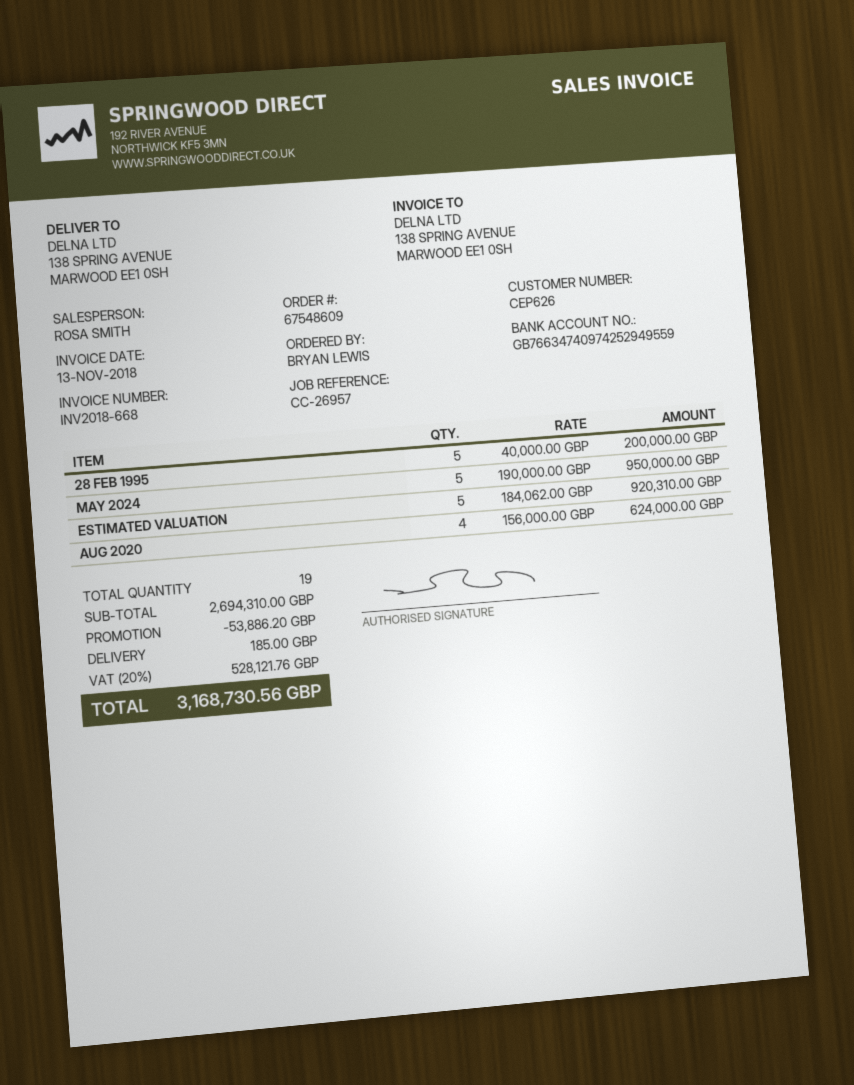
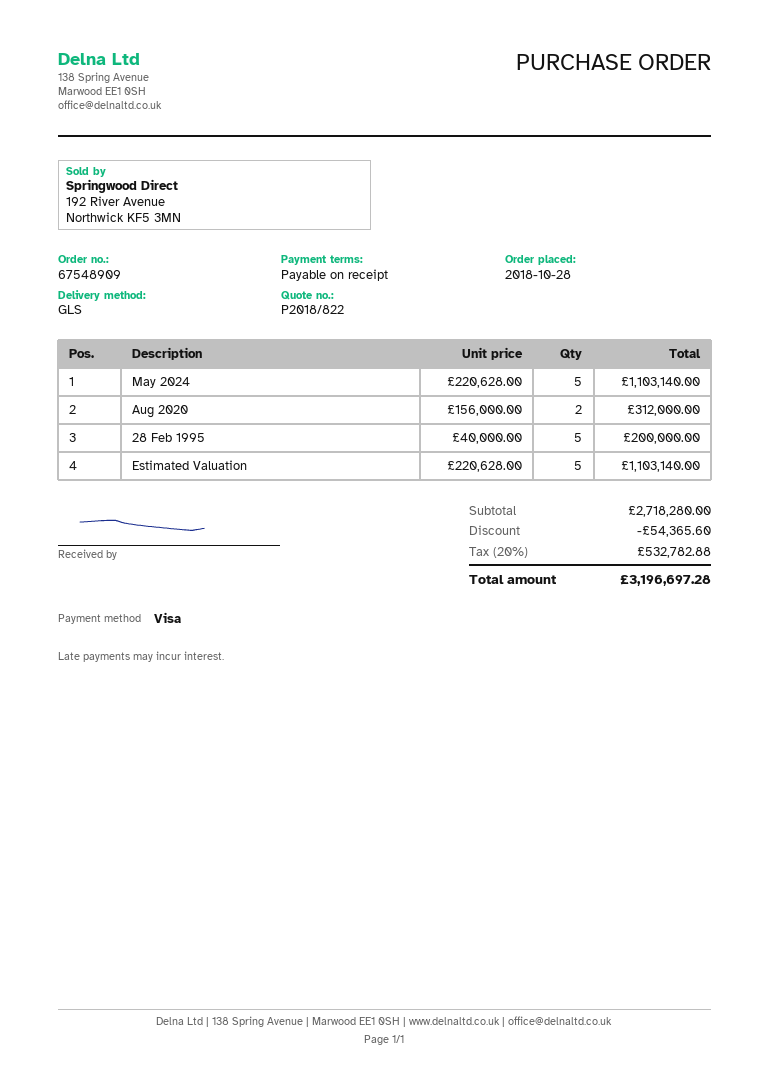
order number: 67548609 -> 67548909
MAY 2024: 5 x 190000.00 = 950000.00 -> 5 x 220628.00 = 1103140.00
ESTIMATED VALUATION: 5 x 184062.00 = 920310.00 -> 5 x 220628.00 = 1103140.00
AUG 2020: 4 x 156000.00 = 624000.00 -> 2 x 156000.00 = 312000.00
subtotal: 2694310.00 -> 2718280.00
discount: 53886.20 -> 54365.60
shipping: 185.00 -> none
tax: 20% = 528121.76 -> 20% = 532782.88
total: 3168730.56 -> 3196697.28

